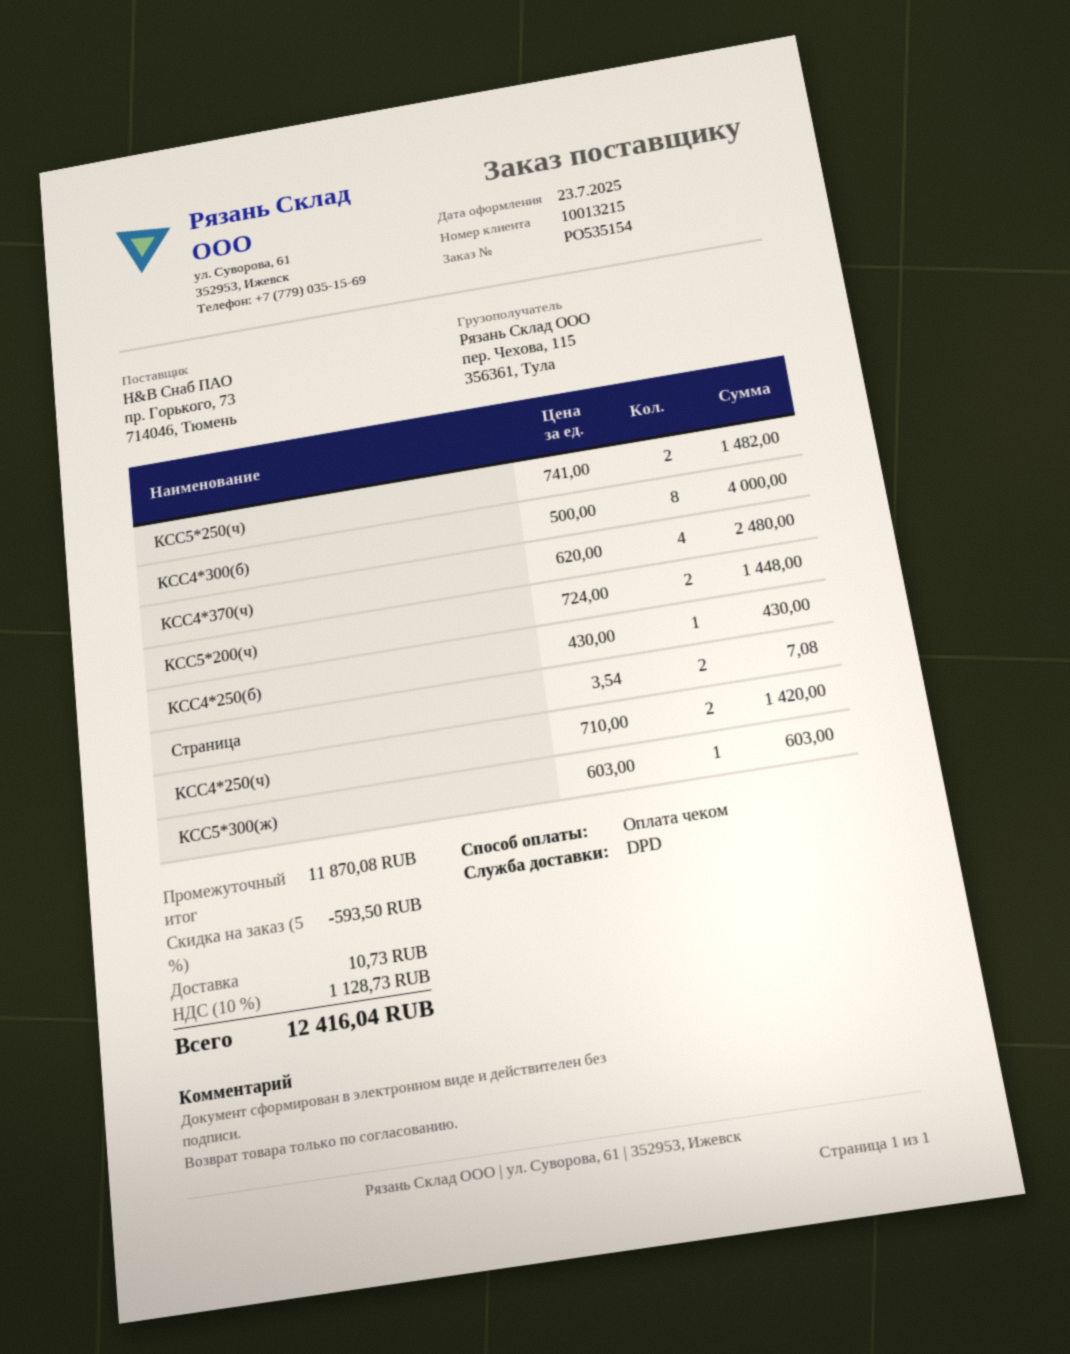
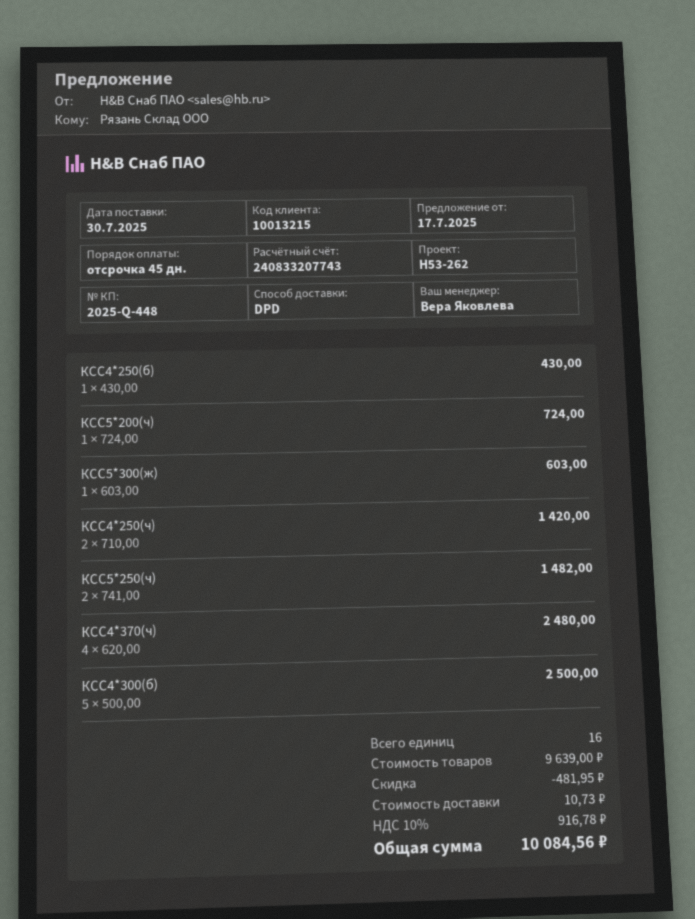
КСС4*300(б): 8 x 500.00 = 4000.00 -> 5 x 500.00 = 2500.00
КСС5*200(ч): 2 x 724.00 = 1448.00 -> 1 x 724.00 = 724.00
Страница: 2 x 3.54 = 7.08 -> none
subtotal: 11870.08 -> 9639.00
discount: 593.50 -> 481.95
tax: 10% = 1128.73 -> 10% = 916.78
total: 12416.04 -> 10084.56

